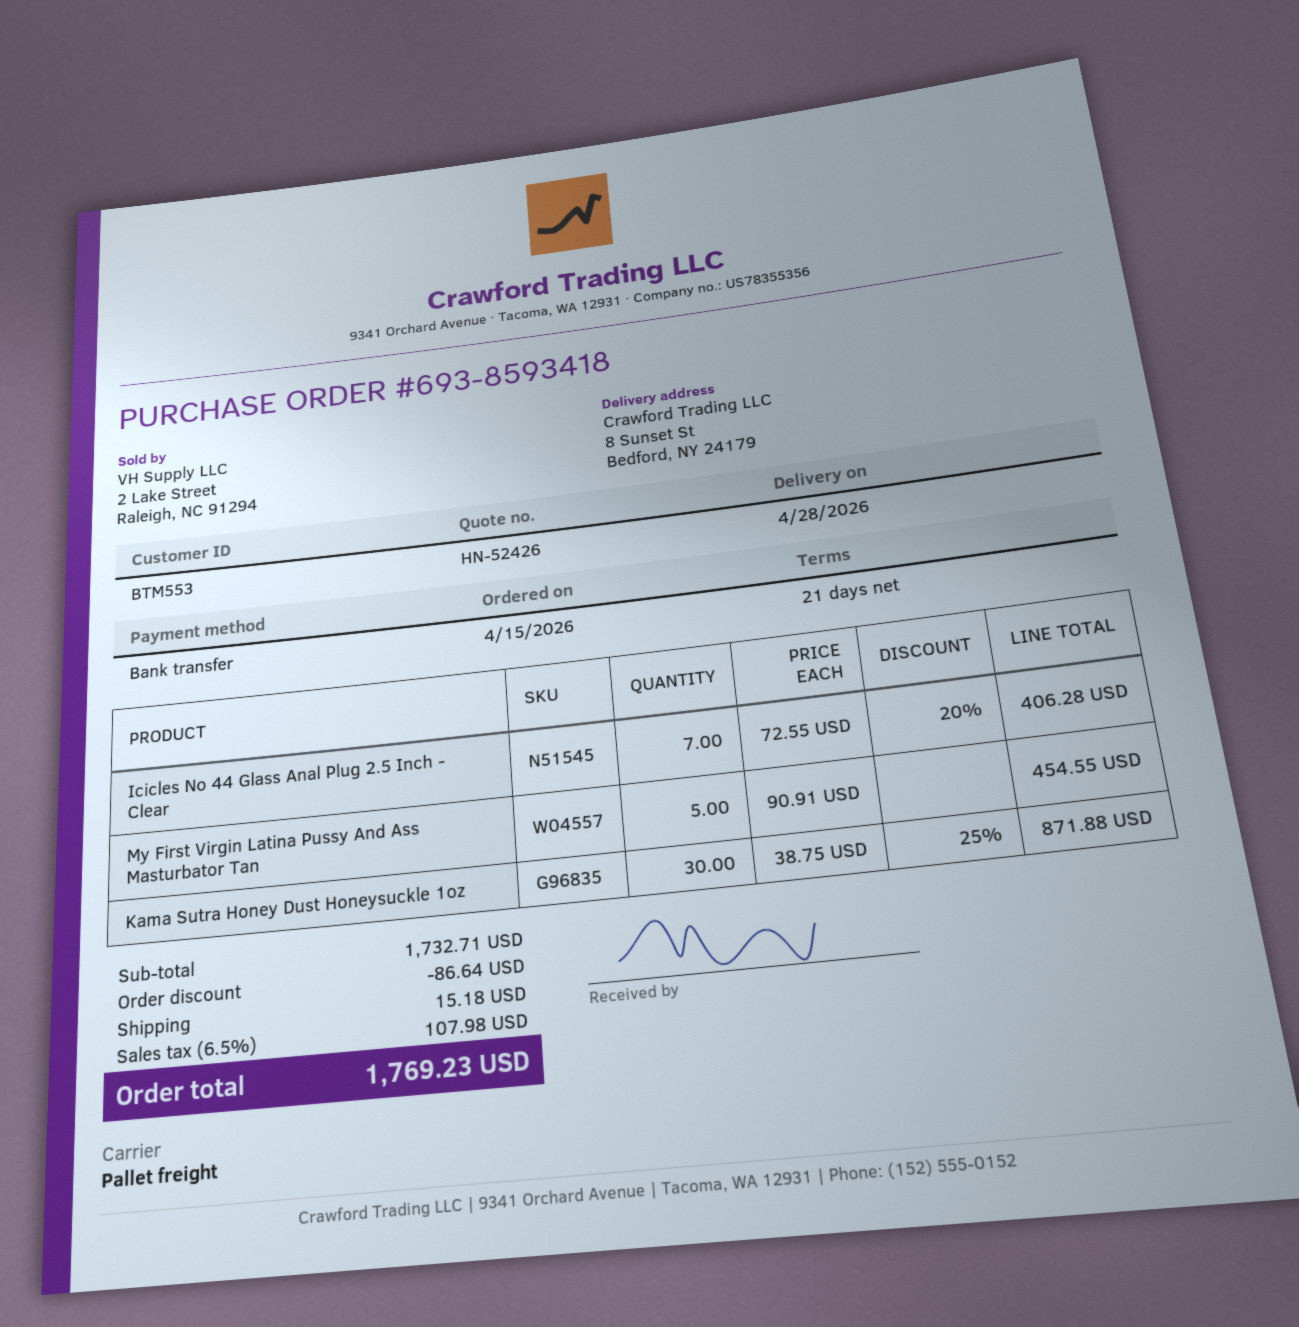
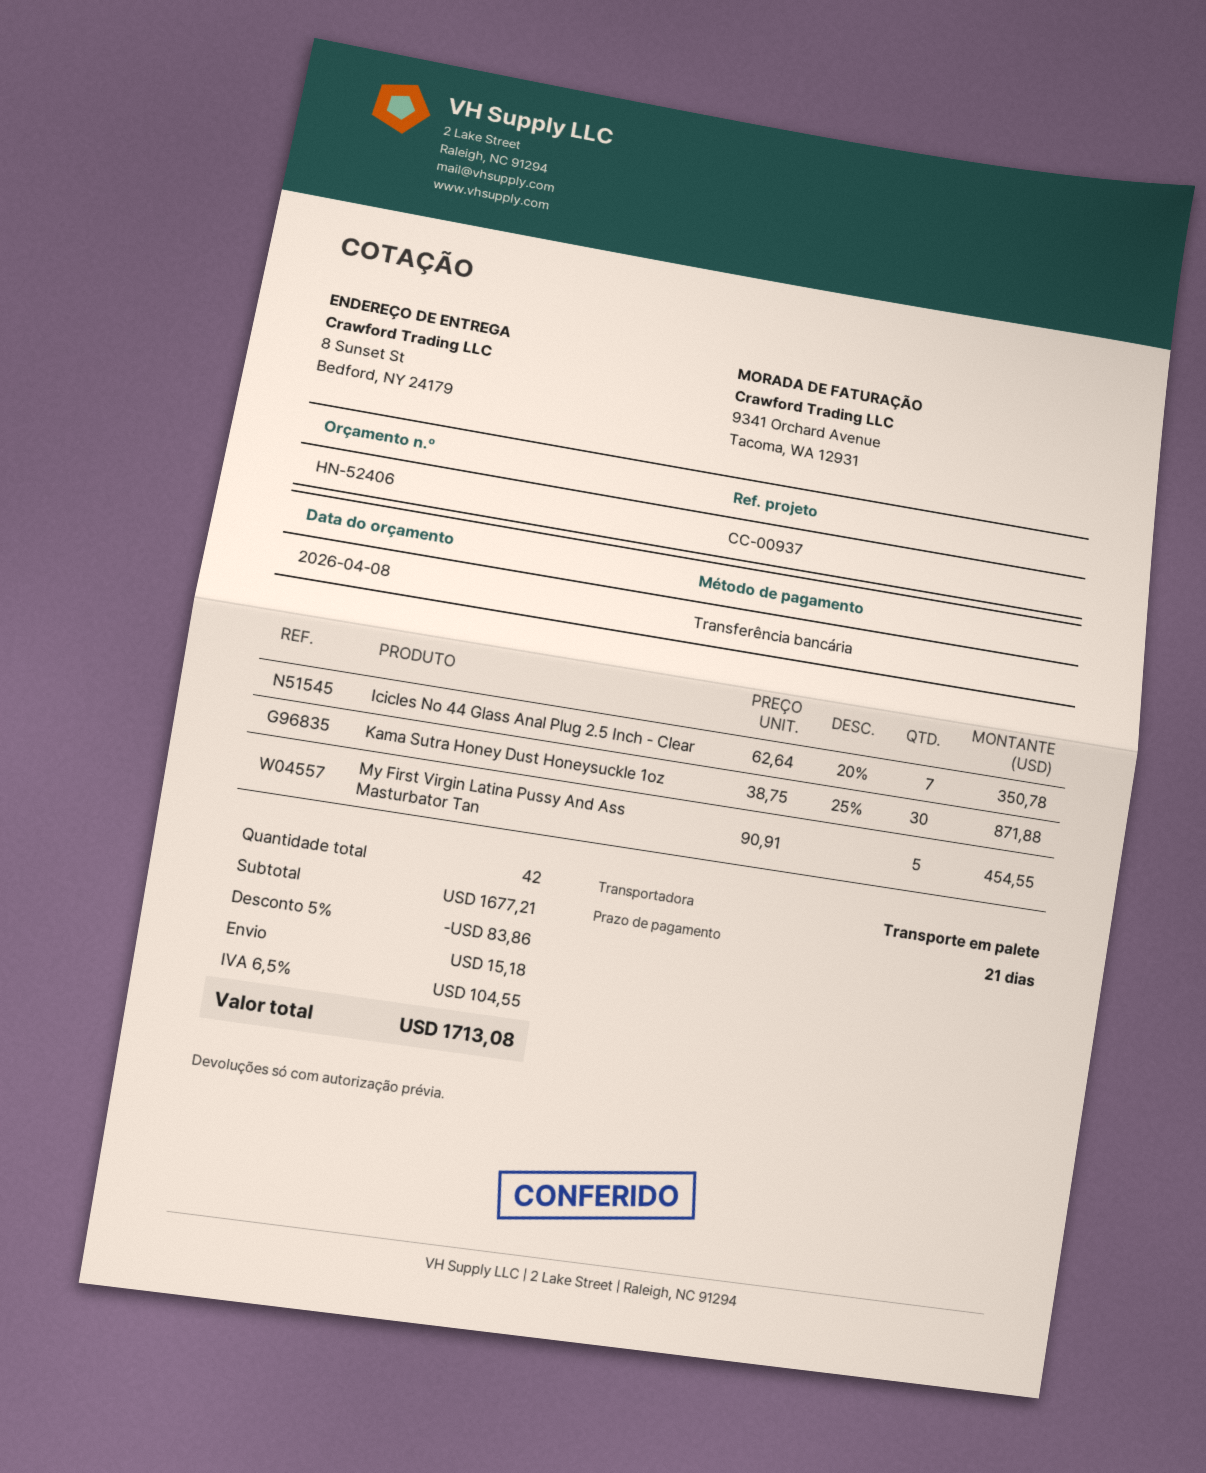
quote number: HN-52426 -> HN-52406
Icicles No 44 Glass Anal Plug 2.5 Inch - Clear: 7 x 72.55 - 20% = 406.28 -> 7 x 62.64 - 20% = 350.78
subtotal: 1732.71 -> 1677.21
discount: 86.64 -> 83.86
tax: 6.5% = 107.98 -> 6.5% = 104.55
total: 1769.23 -> 1713.08

